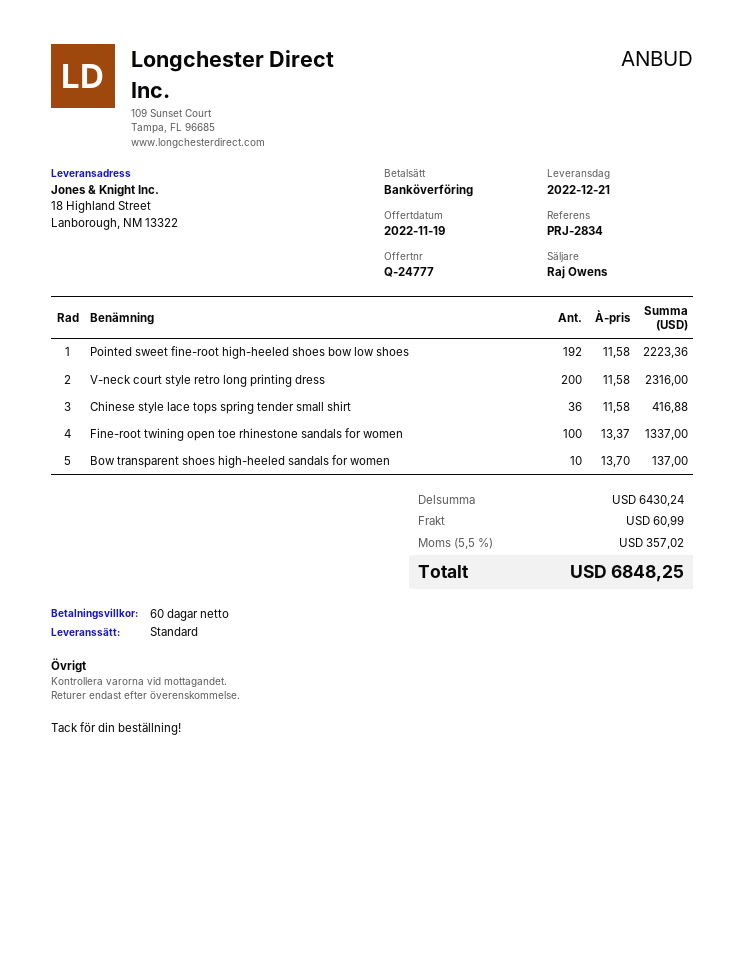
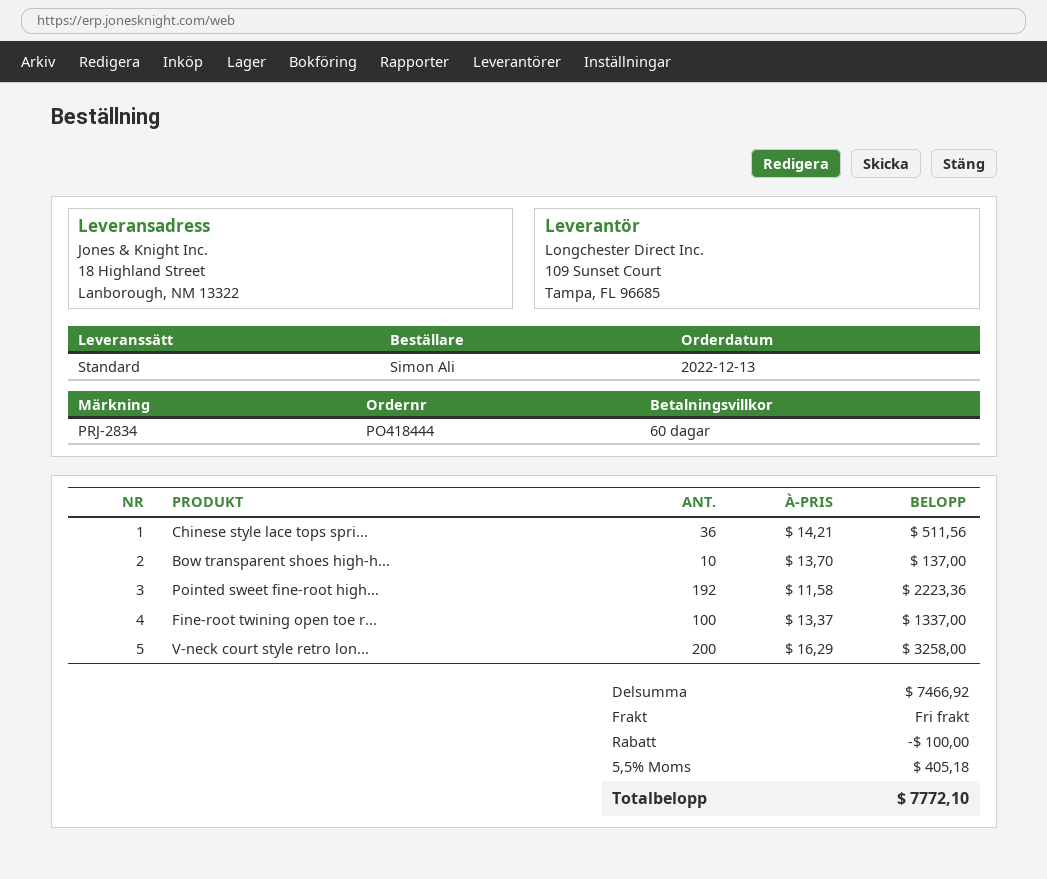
V-neck court style retro long printing dress: 200 x 11.58 = 2316.00 -> 200 x 16.29 = 3258.00
Chinese style lace tops spring tender small shirt: 36 x 11.58 = 416.88 -> 36 x 14.21 = 511.56
subtotal: 6430.24 -> 7466.92
discount: none -> 100.00
shipping: 60.99 -> 0.00
tax: 5.5% = 357.02 -> 5.5% = 405.18
total: 6848.25 -> 7772.10

